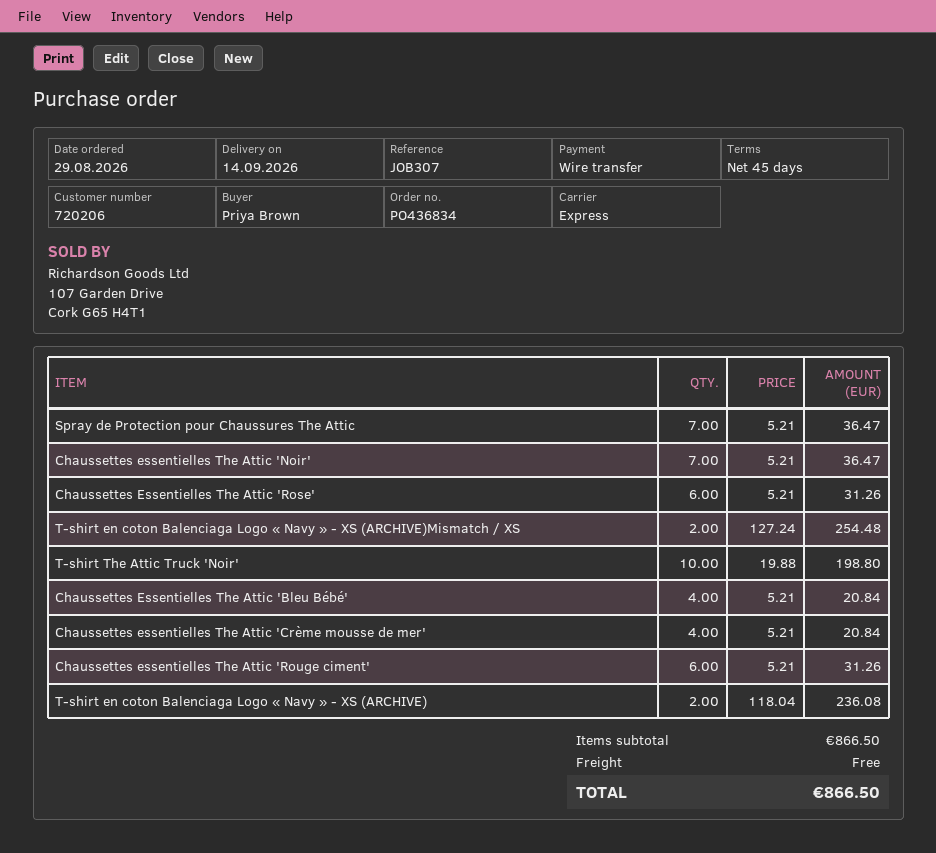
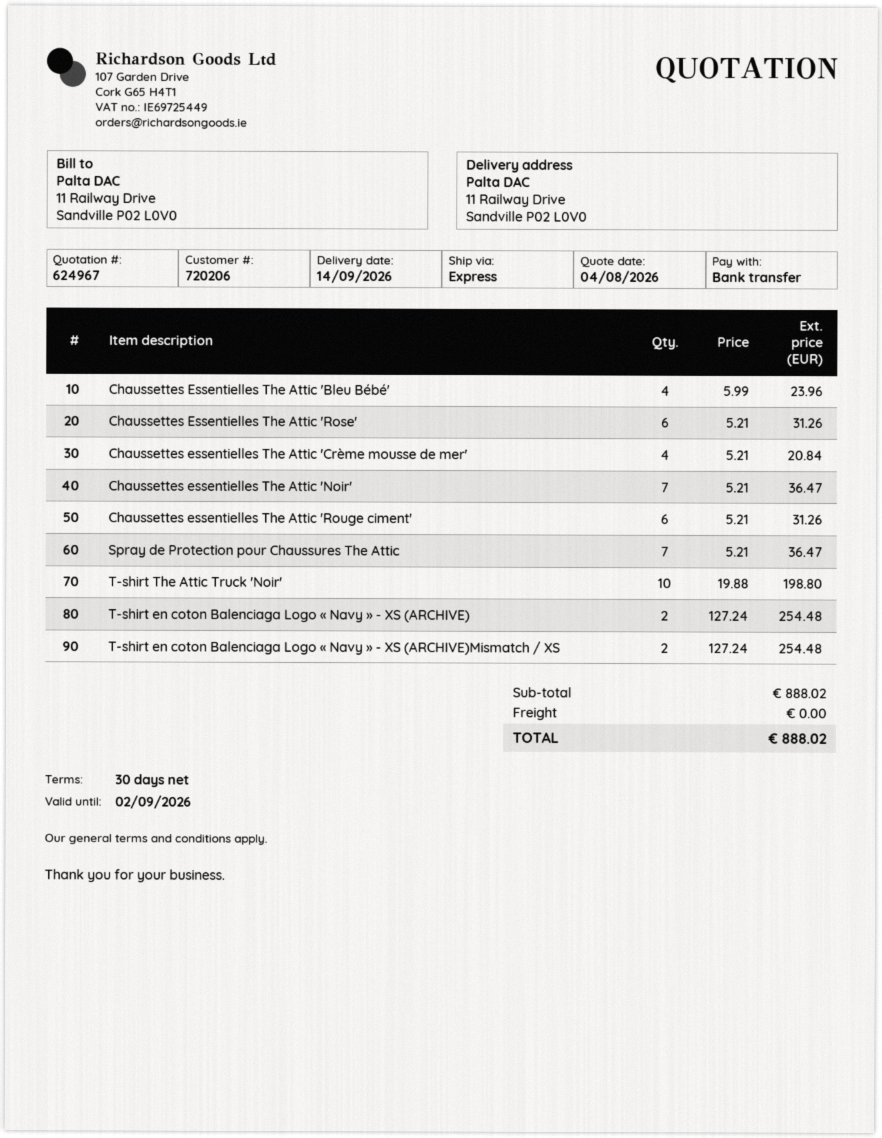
payment terms: 45 days -> 30 days
Chaussettes Essentielles The Attic 'Bleu Bébé': 4 x 5.21 = 20.84 -> 4 x 5.99 = 23.96
T-shirt en coton Balenciaga Logo « Navy » - XS (ARCHIVE): 2 x 118.04 = 236.08 -> 2 x 127.24 = 254.48
subtotal: 866.50 -> 888.02
total: 866.50 -> 888.02

